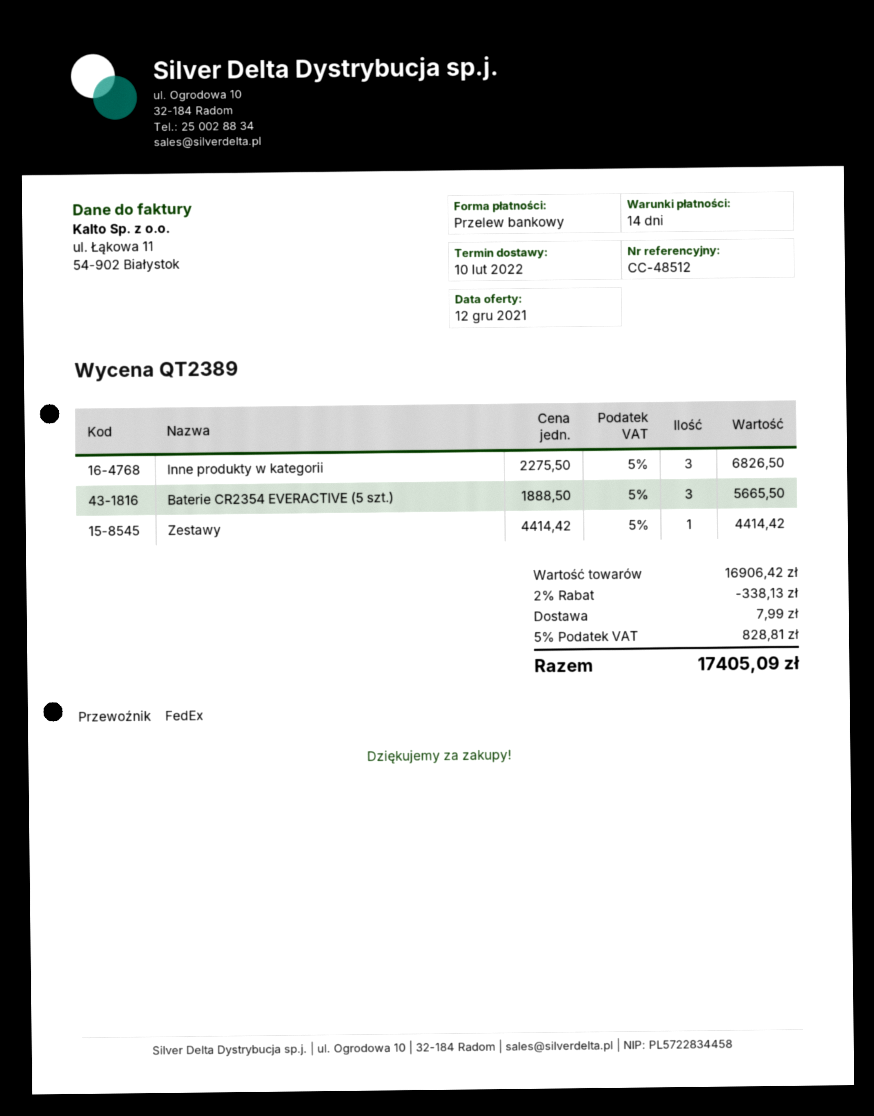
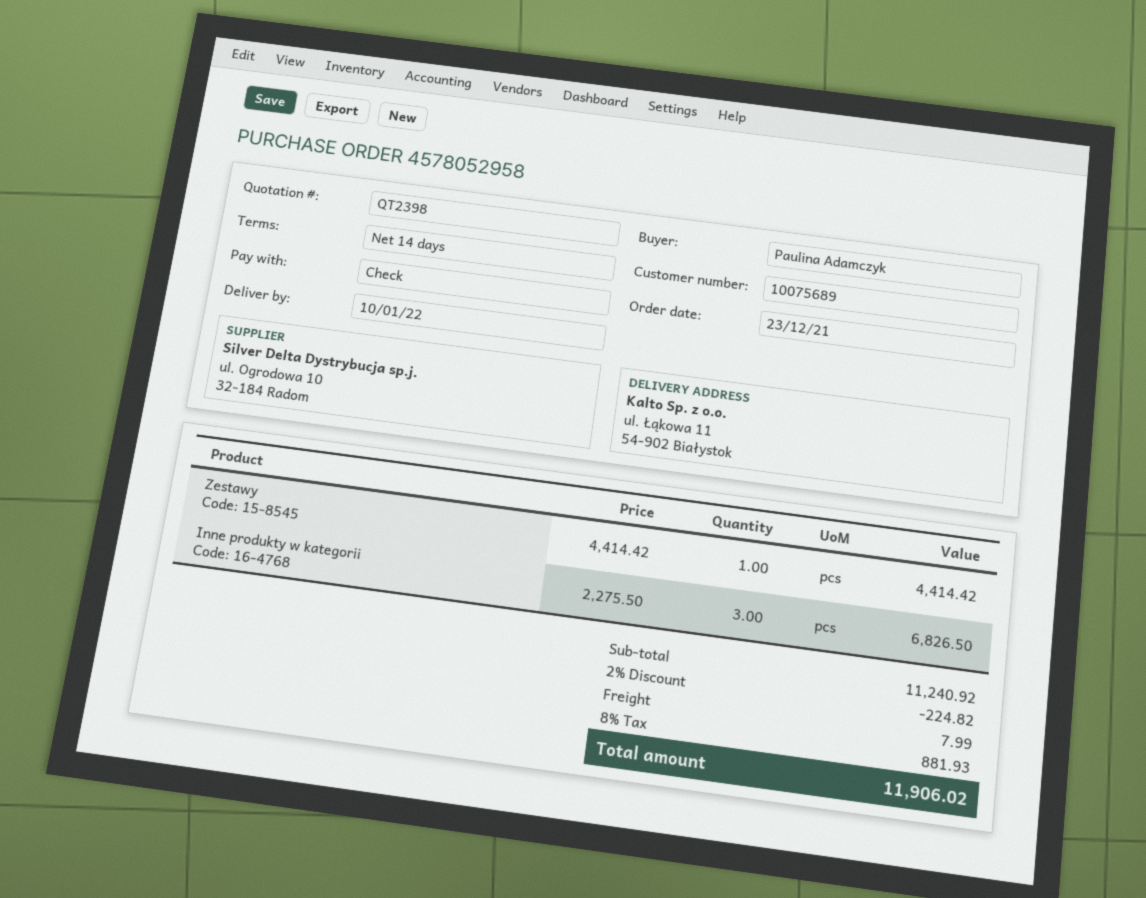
quote number: QT2389 -> QT2398
delivery date: 2022-02-10 -> 2022-01-10
payment method: bank transfer -> cheque
Baterie CR2354 EVERACTIVE (5 szt.): 3 x 1888.50 = 5665.50 -> none
subtotal: 16906.42 -> 11240.92
discount: 2% = 338.13 -> 2% = 224.82
tax: 5% = 828.81 -> 8% = 881.93
total: 17405.09 -> 11906.02

